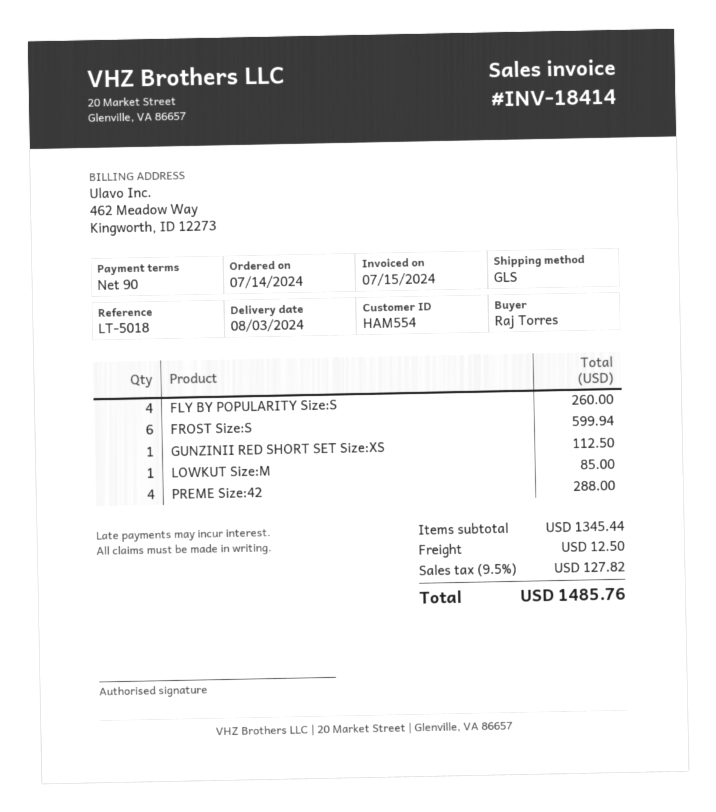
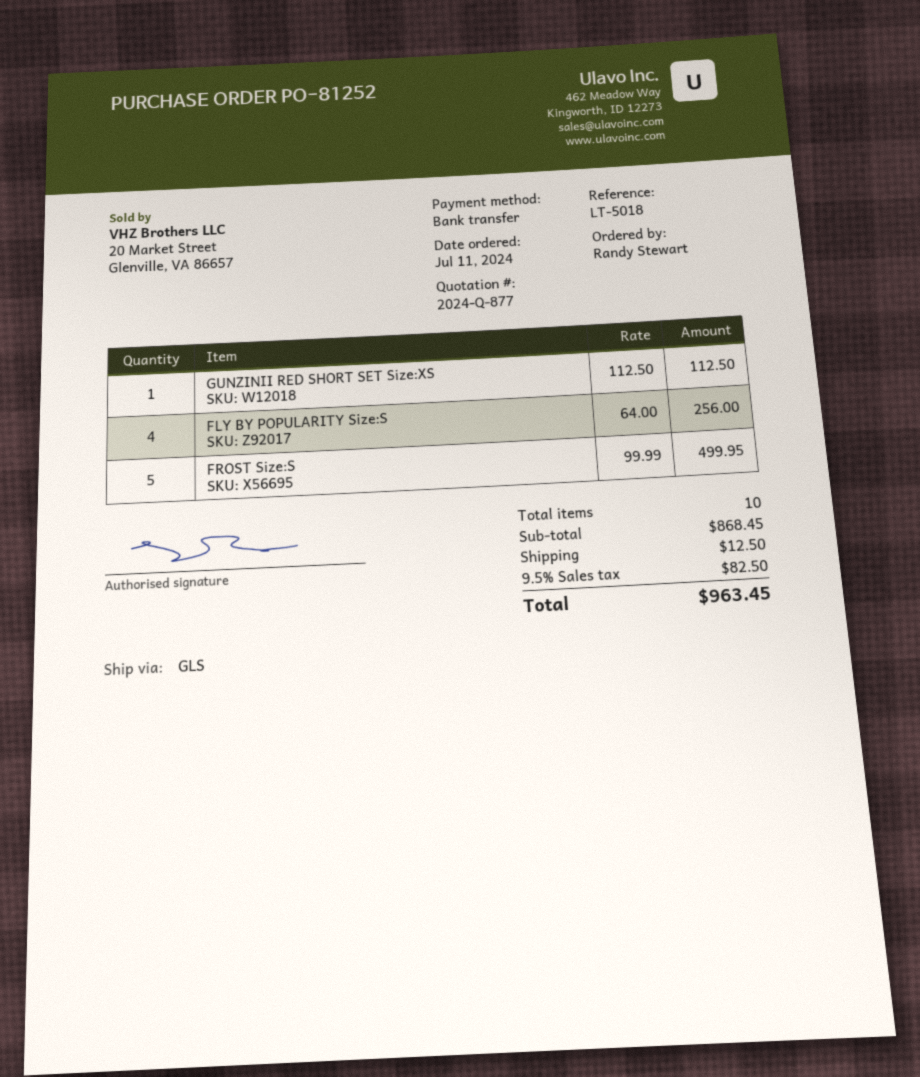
order date: 2024-07-14 -> 2024-07-11
ordered by: Raj Torres -> Randy Stewart
FLY BY POPULARITY Size:S: 4 for 260.00 -> 4 for 256.00
FROST Size:S: 6 for 599.94 -> 5 for 499.95
LOWKUT Size:M: 1 for 85.00 -> none
PREME Size:42: 4 for 288.00 -> none
subtotal: 1345.44 -> 868.45
tax: 9.5% = 127.82 -> 9.5% = 82.50
total: 1485.76 -> 963.45

